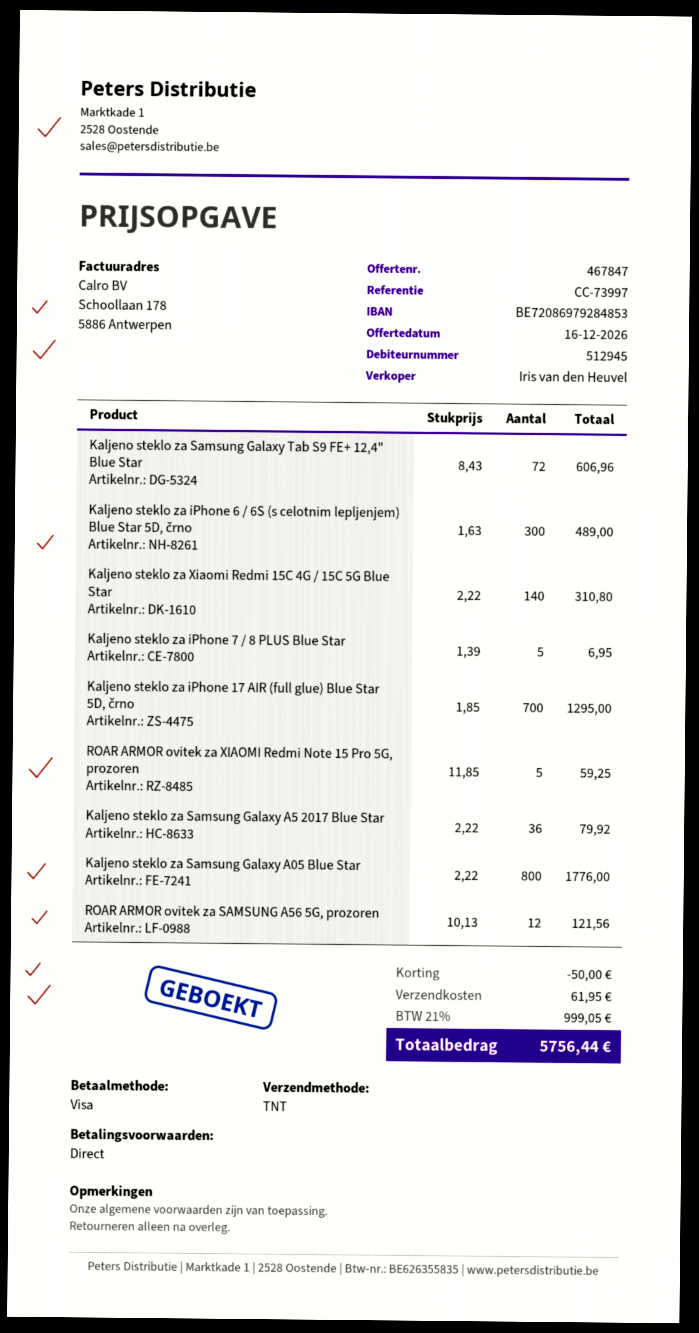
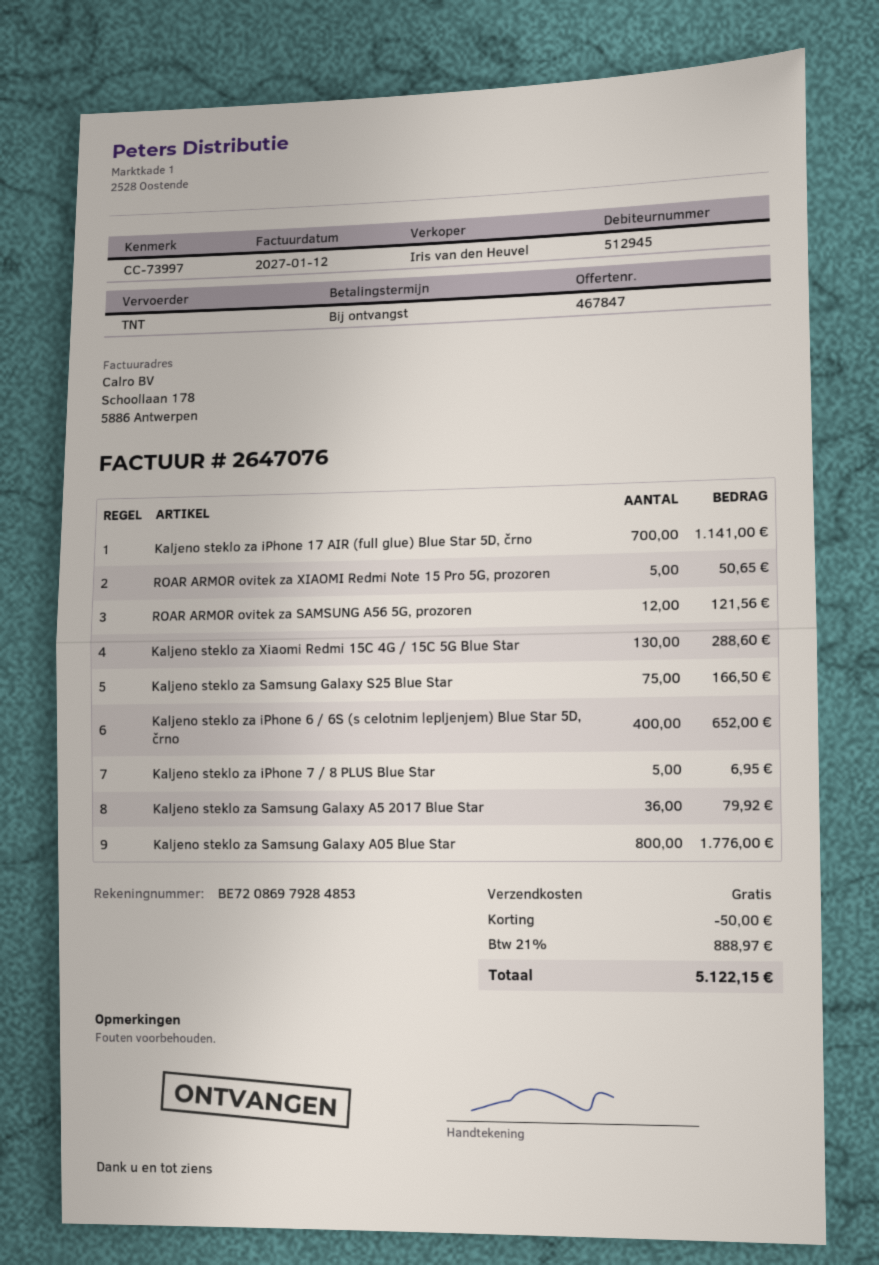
Kaljeno steklo za Samsung Galaxy Tab S9 FE+ 12,4" Blue Star: 72 for 606.96 -> none
Kaljeno steklo za iPhone 6 / 6S (s celotnim lepljenjem) Blue Star 5D, črno: 300 for 489.00 -> 400 for 652.00
Kaljeno steklo za Xiaomi Redmi 15C 4G / 15C 5G Blue Star: 140 for 310.80 -> 130 for 288.60
Kaljeno steklo za iPhone 17 AIR (full glue) Blue Star 5D, črno: 700 for 1295.00 -> 700 for 1141.00
ROAR ARMOR ovitek za XIAOMI Redmi Note 15 Pro 5G, prozoren: 5 for 59.25 -> 5 for 50.65
Kaljeno steklo za Samsung Galaxy S25 Blue Star: none -> 75 for 166.50
shipping: 61.95 -> 0.00
tax: 21% = 999.05 -> 21% = 888.97
total: 5756.44 -> 5122.15

